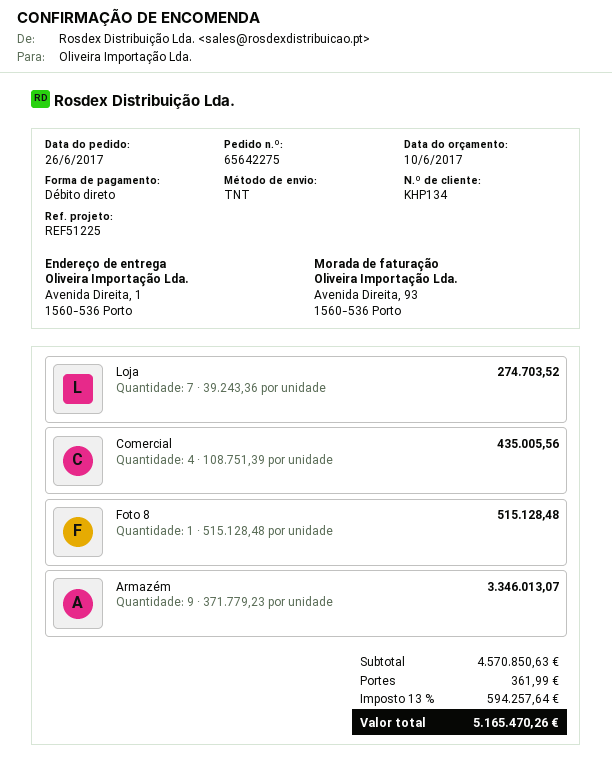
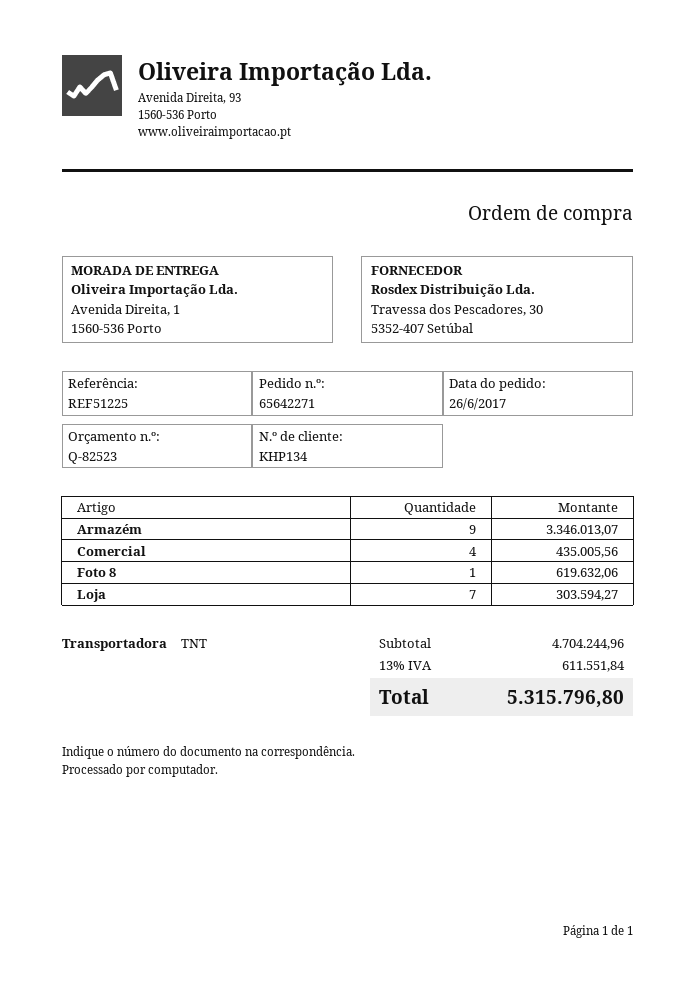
order number: 65642275 -> 65642271
Loja: 7 for 274703.52 -> 7 for 303594.27
Foto 8: 1 for 515128.48 -> 1 for 619632.06
subtotal: 4570850.63 -> 4704244.96
shipping: 361.99 -> none
tax: 13% = 594257.64 -> 13% = 611551.84
total: 5165470.26 -> 5315796.80

